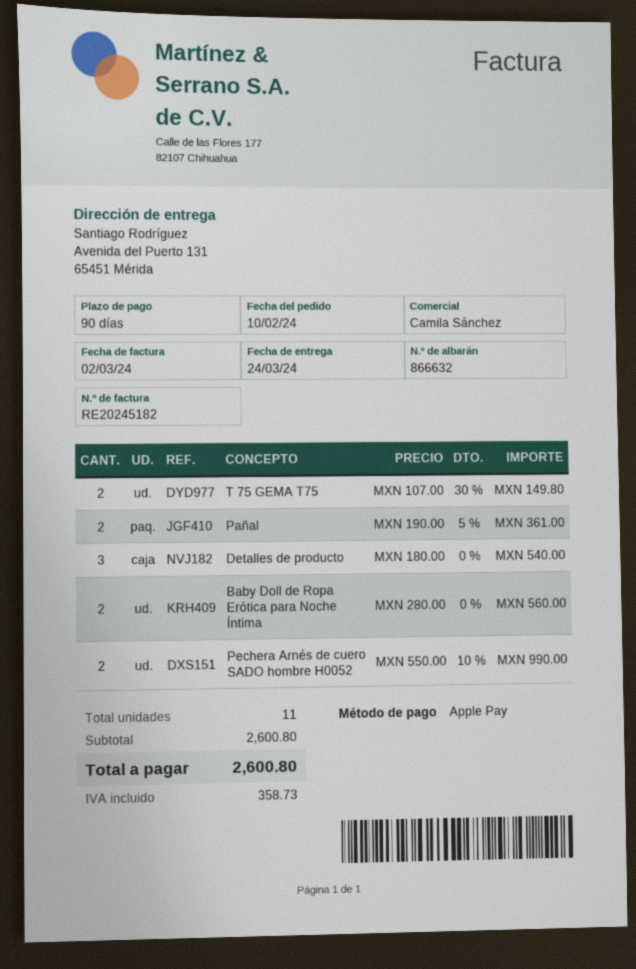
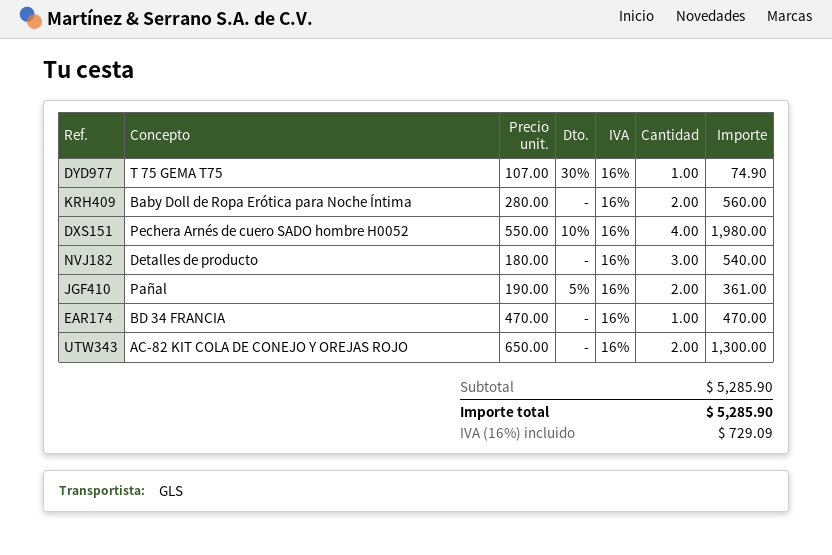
T 75 GEMA T75: 2 x 107.00 - 30% = 149.80 -> 1 x 107.00 - 30% = 74.90
Pechera Arnés de cuero SADO hombre H0052: 2 x 550.00 - 10% = 990.00 -> 4 x 550.00 - 10% = 1980.00
BD 34 FRANCIA: none -> 1 x 470.00 = 470.00
AC-82 KIT COLA DE CONEJO Y OREJAS ROJO: none -> 2 x 650.00 = 1300.00
subtotal: 2600.80 -> 5285.90
tax: 358.73 -> 729.09
total: 2600.80 -> 5285.90

